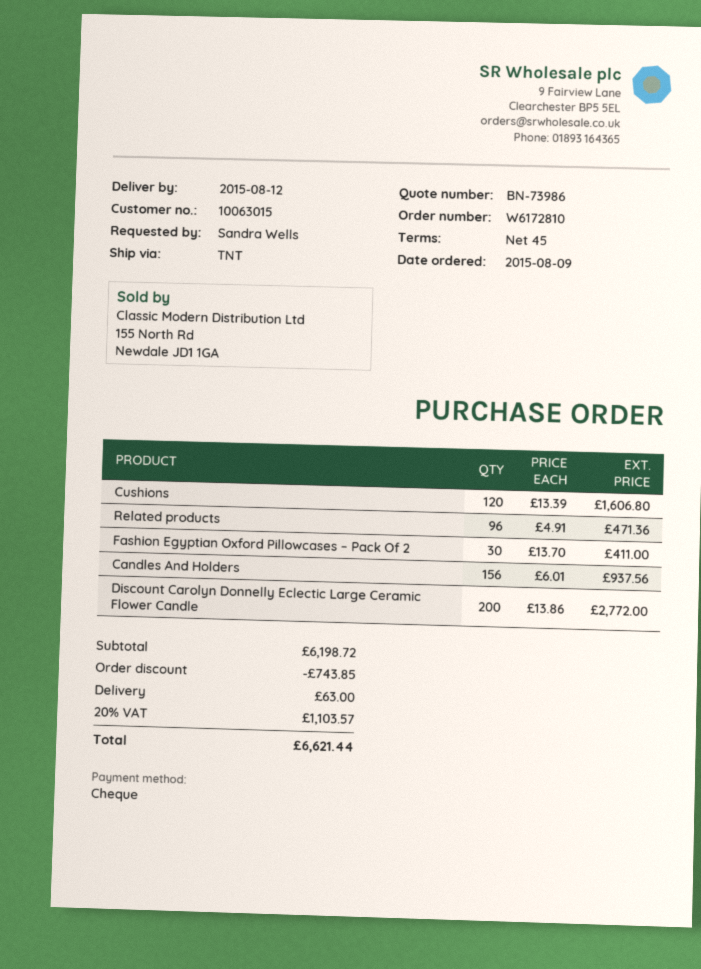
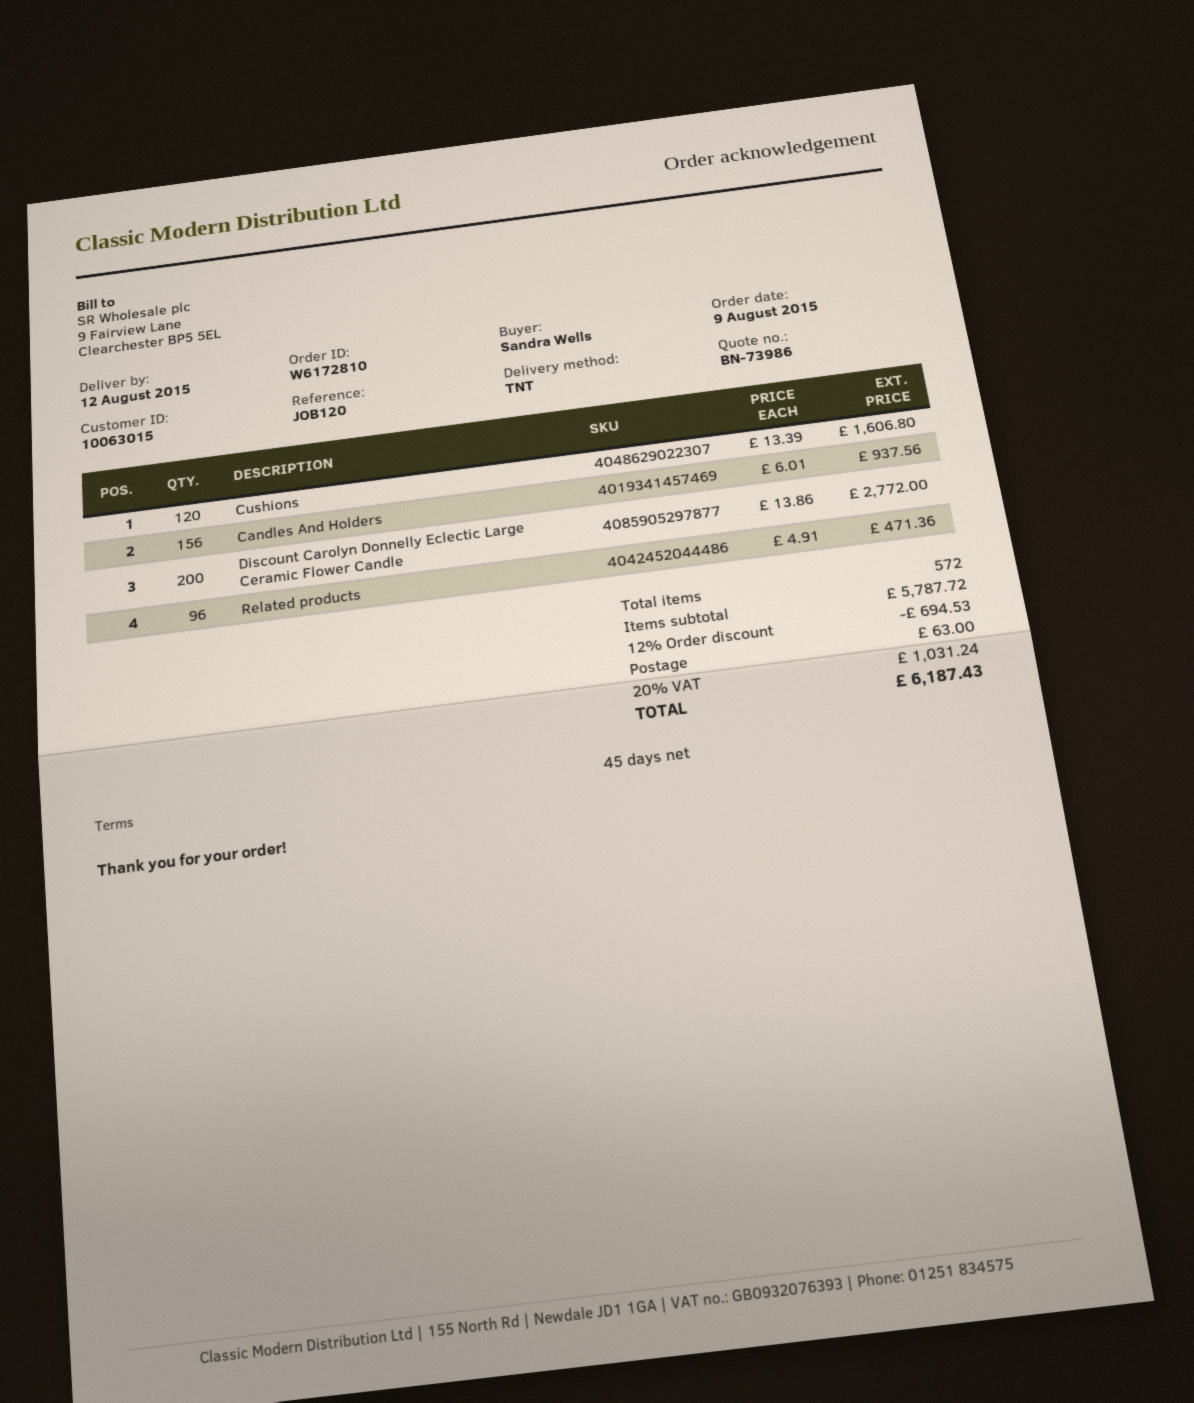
Fashion Egyptian Oxford Pillowcases – Pack Of 2: 30 x 13.70 = 411.00 -> none
subtotal: 6198.72 -> 5787.72
discount: 743.85 -> 694.53
tax: 20% = 1103.57 -> 20% = 1031.24
total: 6621.44 -> 6187.43

